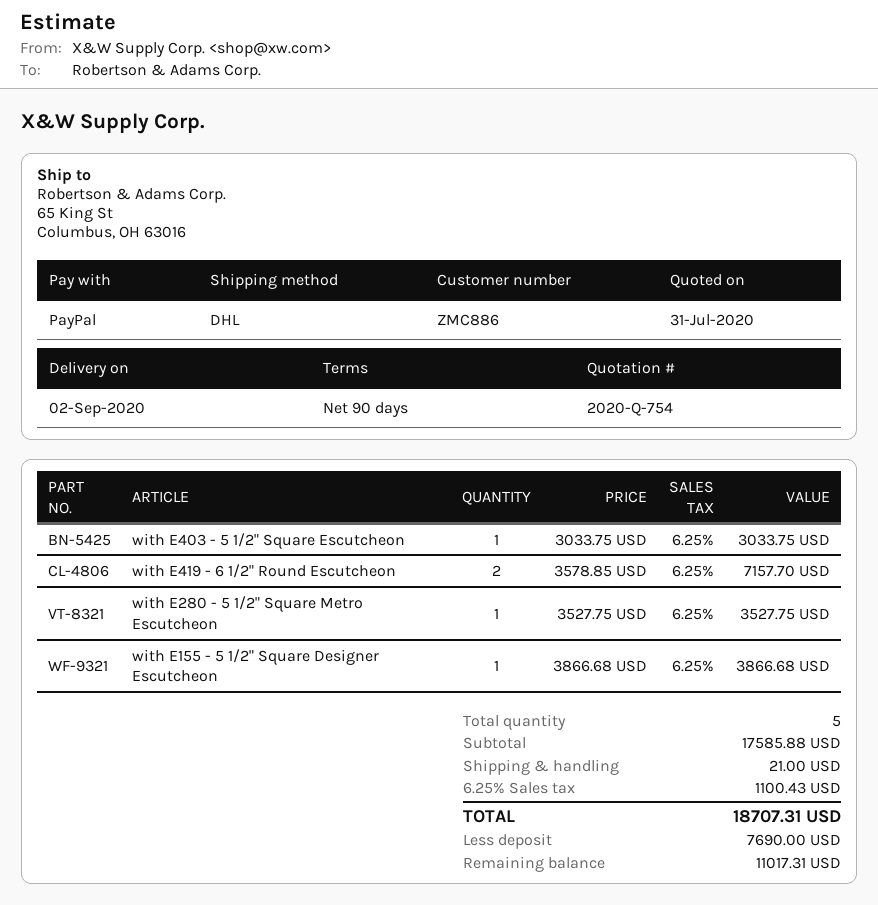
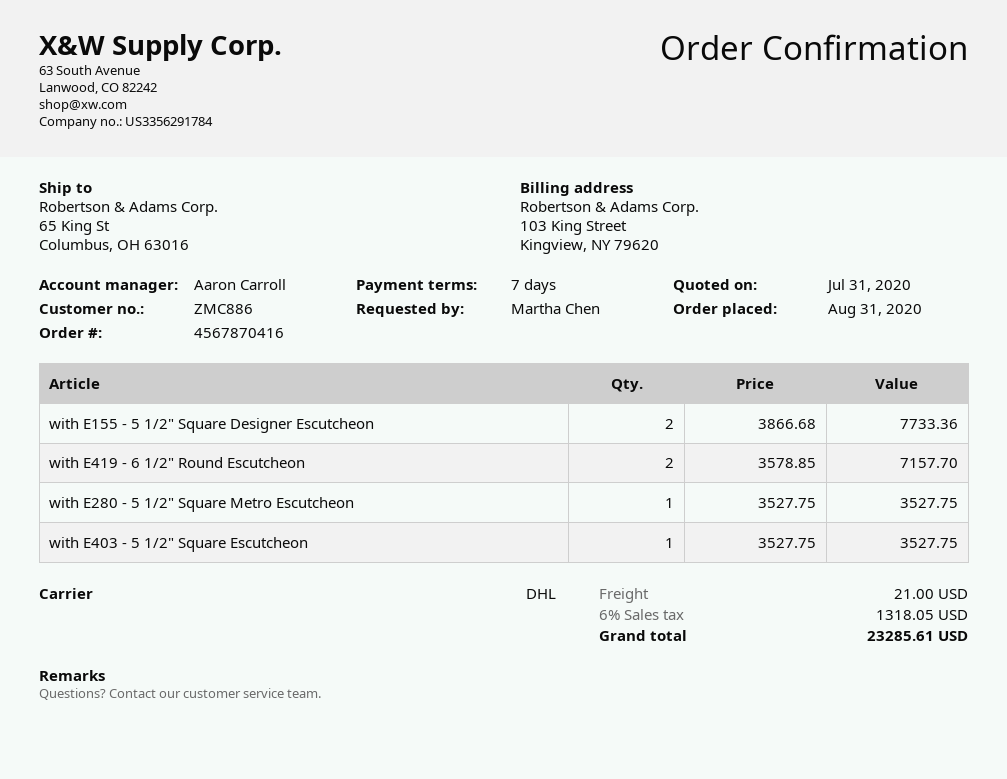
payment terms: 90 days -> 7 days
with E403 - 5 1/2" Square Escutcheon: 1 x 3033.75 = 3033.75 -> 1 x 3527.75 = 3527.75
with E155 - 5 1/2" Square Designer Escutcheon: 1 x 3866.68 = 3866.68 -> 2 x 3866.68 = 7733.36
tax: 6.25% = 1100.43 -> 6% = 1318.05
total: 18707.31 -> 23285.61

